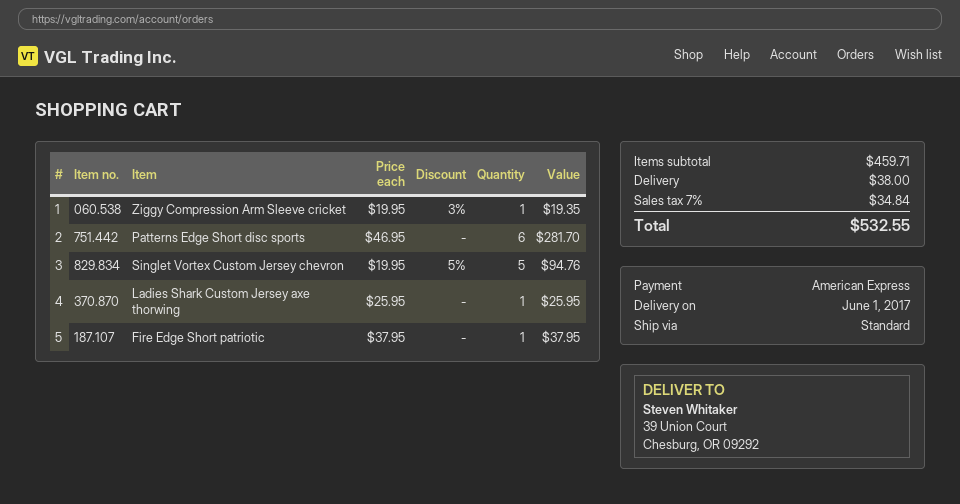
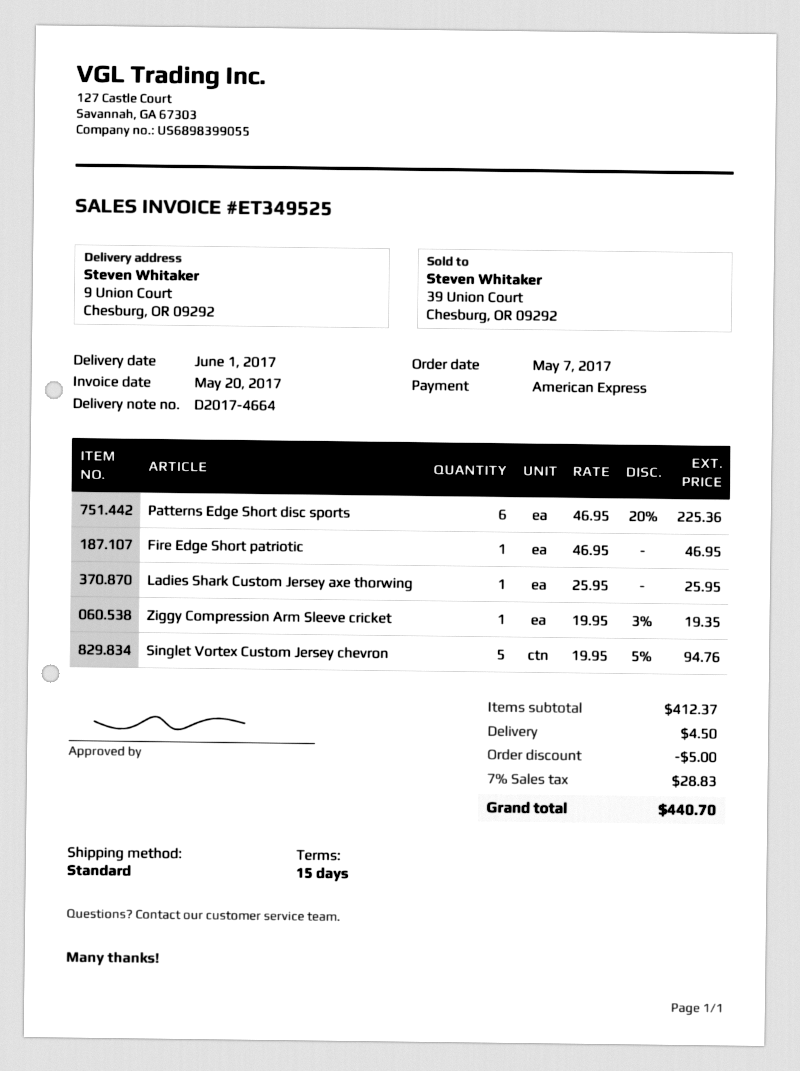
ship to: 39 Union Court, Chesburg, OR 09292 -> 9 Union Court, Chesburg, OR 09292
Patterns Edge Short disc sports: 6 x 46.95 = 281.70 -> 6 x 46.95 - 20% = 225.36
Fire Edge Short patriotic: 1 x 37.95 = 37.95 -> 1 x 46.95 = 46.95
subtotal: 459.71 -> 412.37
discount: none -> 5.00
shipping: 38.00 -> 4.50
tax: 7% = 34.84 -> 7% = 28.83
total: 532.55 -> 440.70

